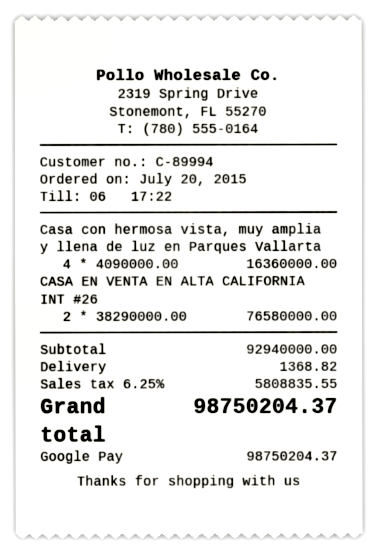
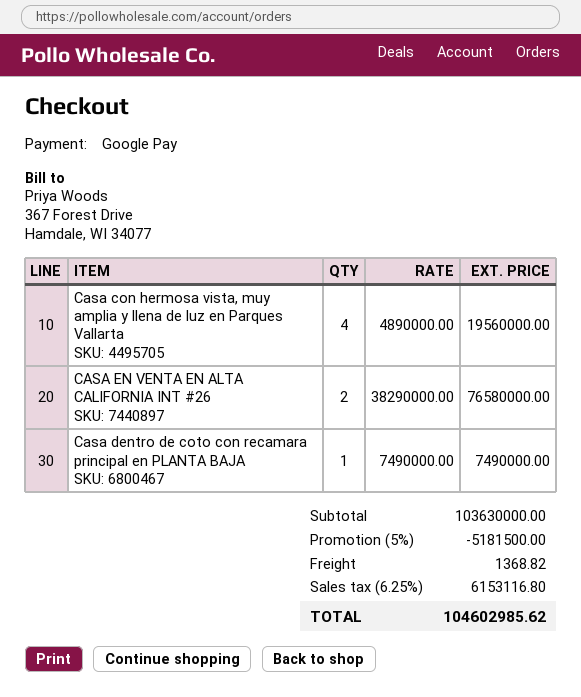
Casa con hermosa vista, muy amplia y llena de luz en Parques Vallarta: 4 x 4090000.00 = 16360000.00 -> 4 x 4890000.00 = 19560000.00
Casa dentro de coto con recamara principal en PLANTA BAJA: none -> 1 x 7490000.00 = 7490000.00
subtotal: 92940000.00 -> 103630000.00
discount: none -> 5% = 5181500.00
tax: 6.25% = 5808835.55 -> 6.25% = 6153116.80
total: 98750204.37 -> 104602985.62

